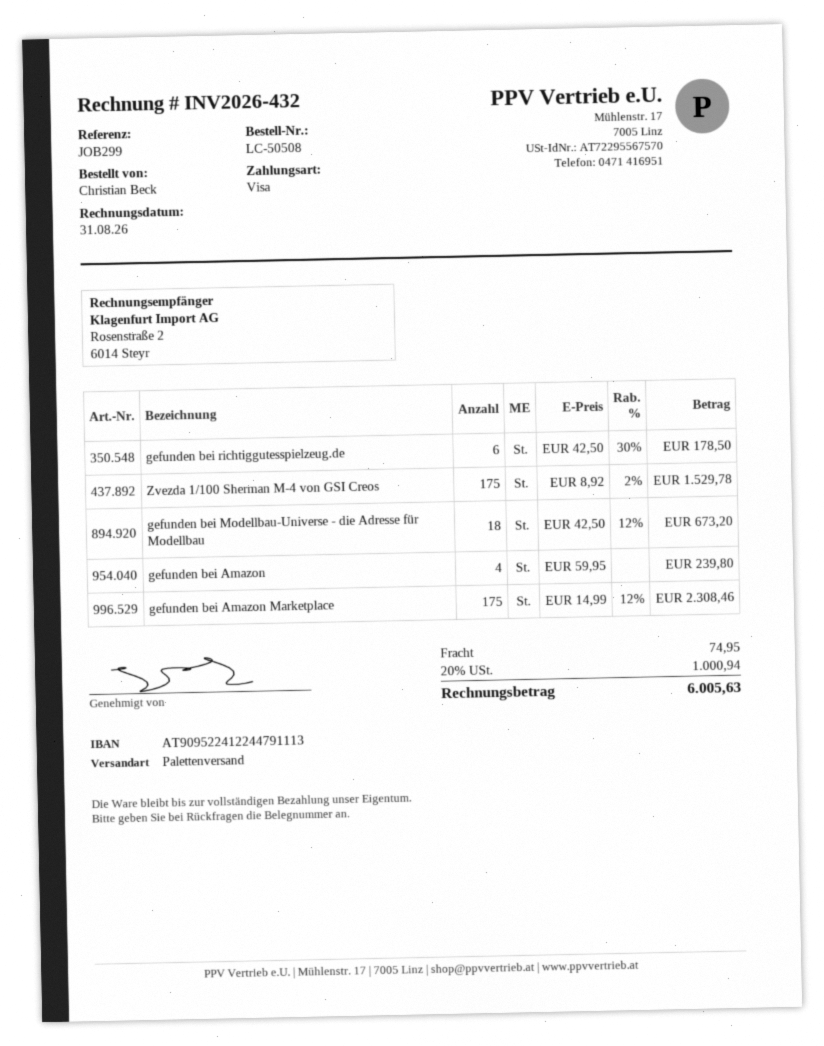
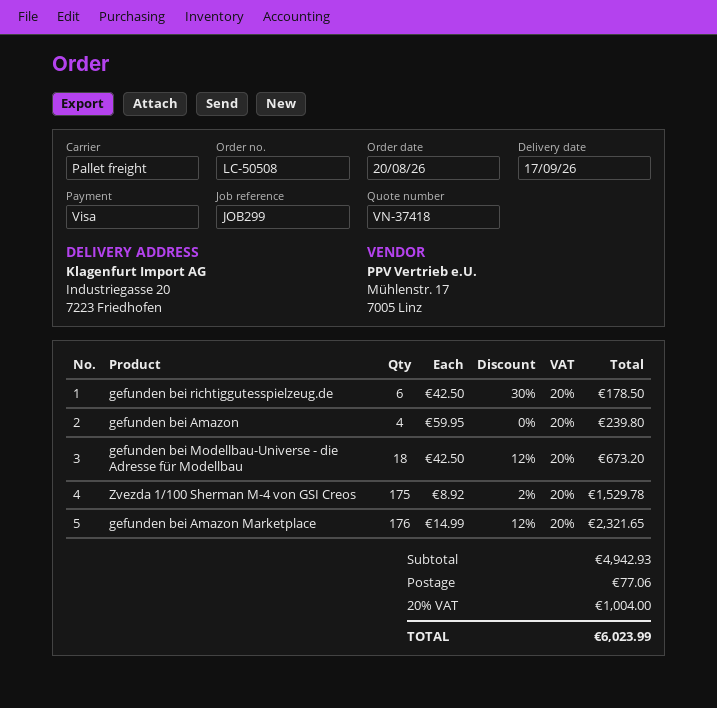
gefunden bei Amazon Marketplace: 175 x 14.99 - 12% = 2308.46 -> 176 x 14.99 - 12% = 2321.65
shipping: 74.95 -> 77.06
tax: 20% = 1000.94 -> 20% = 1004.00
total: 6005.63 -> 6023.99

